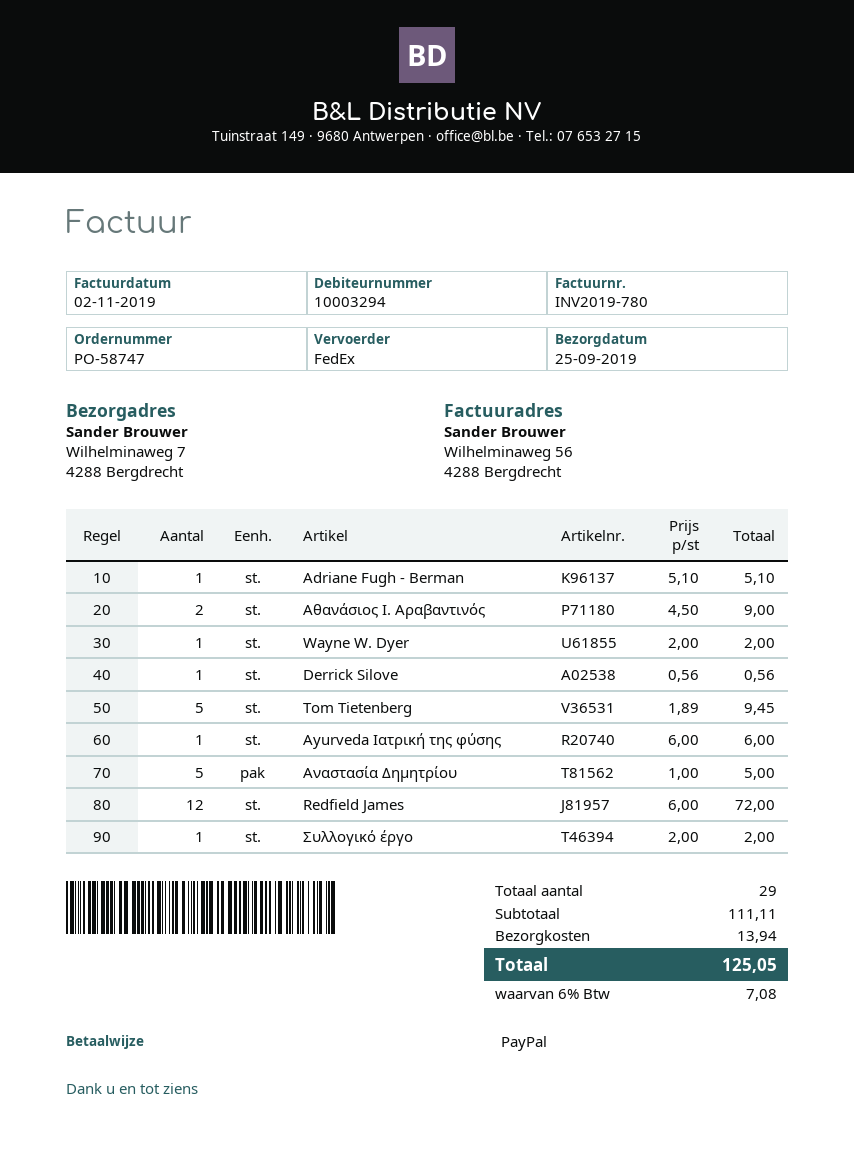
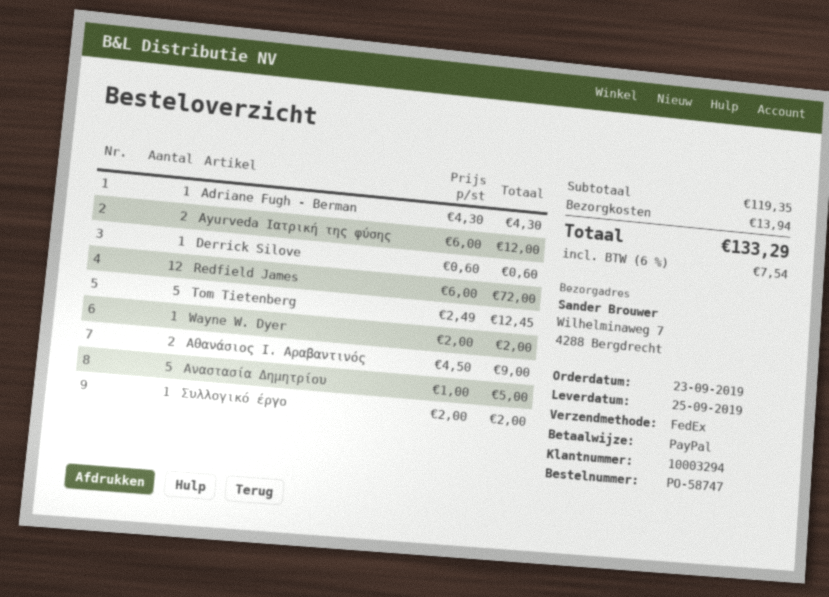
Adriane Fugh - Berman: 1 x 5.10 = 5.10 -> 1 x 4.30 = 4.30
Derrick Silove: 1 x 0.56 = 0.56 -> 1 x 0.60 = 0.60
Tom Tietenberg: 5 x 1.89 = 9.45 -> 5 x 2.49 = 12.45
Ayurveda Ιατρική της φύσης: 1 x 6.00 = 6.00 -> 2 x 6.00 = 12.00
subtotal: 111.11 -> 119.35
tax: 6% = 7.08 -> 6% = 7.54
total: 125.05 -> 133.29

